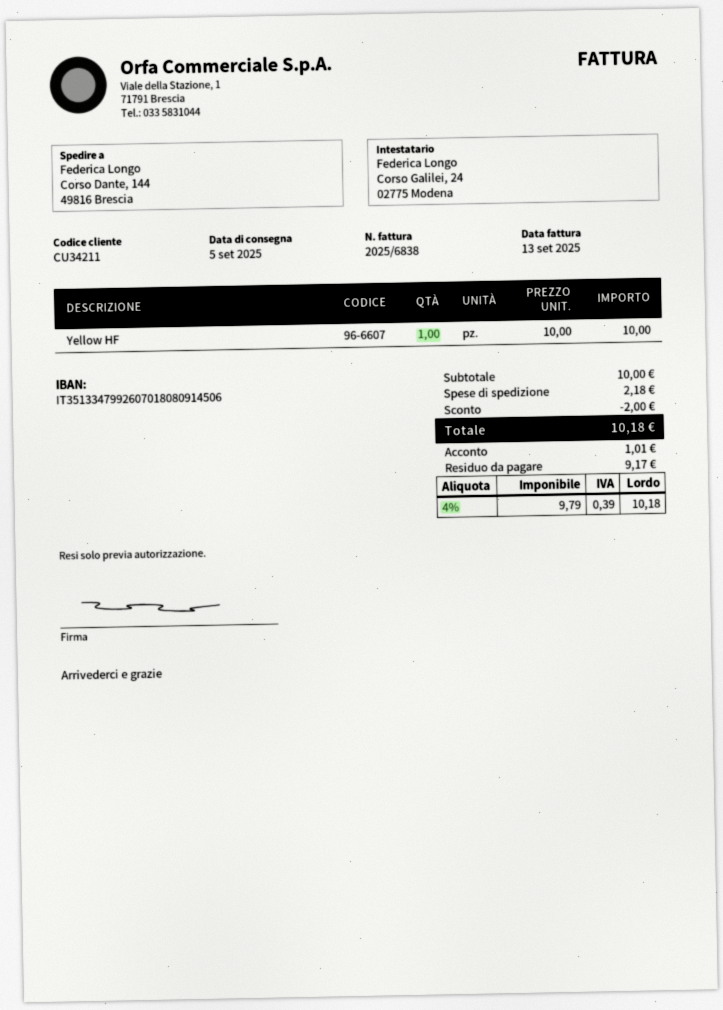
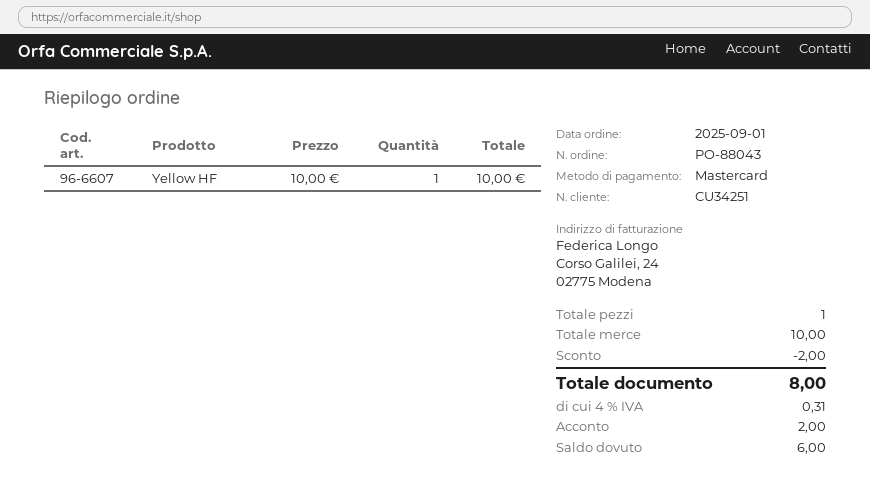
customer number: CU34211 -> CU34251
shipping: 2.18 -> none
tax: 4% = 0.39 -> 4% = 0.31
total: 10.18 -> 8.00
deposit: 1.01 -> 2.00
balance: 9.17 -> 6.00

